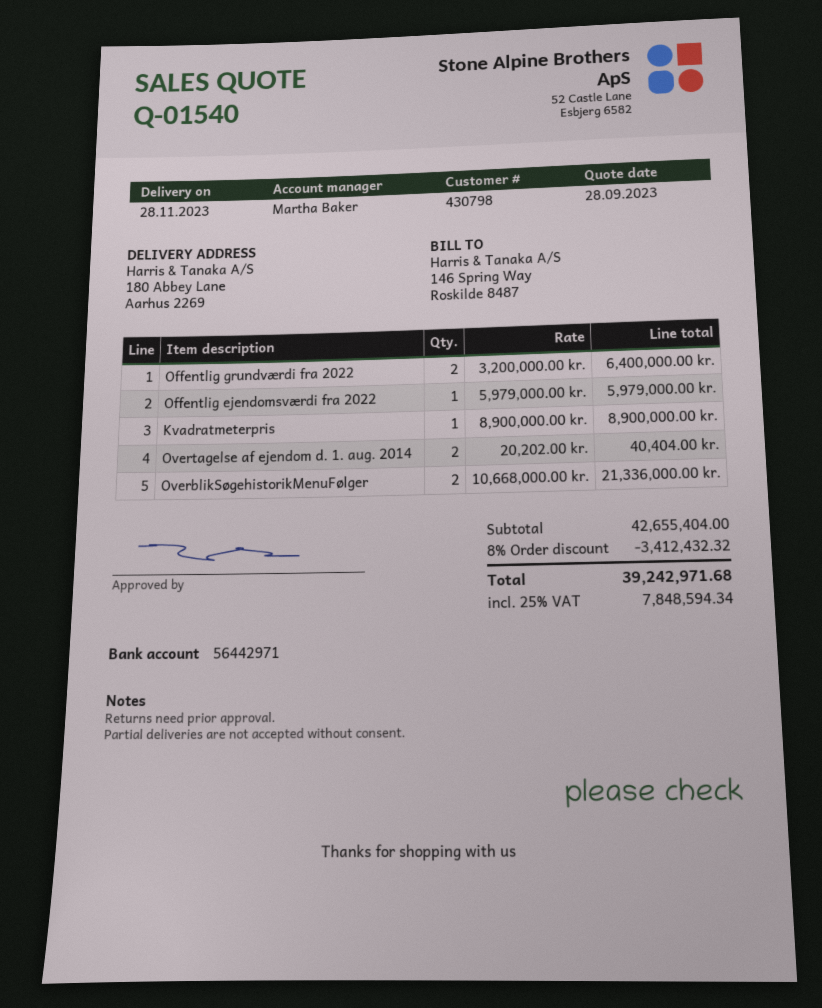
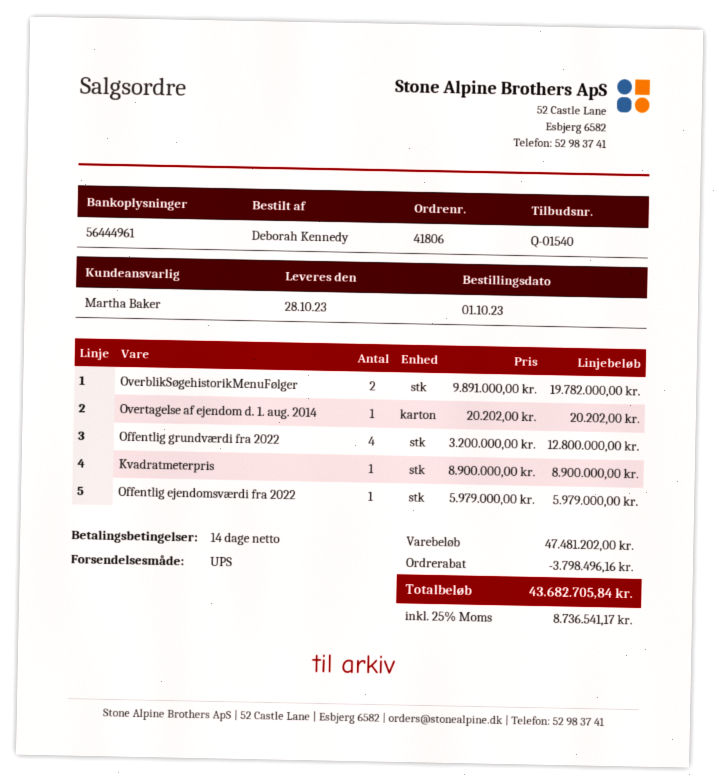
delivery date: 2023-11-28 -> 2023-10-28
bank account: 56442971 -> 56444961
Offentlig grundværdi fra 2022: 2 x 3200000.00 = 6400000.00 -> 4 x 3200000.00 = 12800000.00
Overtagelse af ejendom d. 1. aug. 2014: 2 x 20202.00 = 40404.00 -> 1 x 20202.00 = 20202.00
OverblikSøgehistorikMenuFølger: 2 x 10668000.00 = 21336000.00 -> 2 x 9891000.00 = 19782000.00
subtotal: 42655404.00 -> 47481202.00
discount: 3412432.32 -> 3798496.16
tax: 25% = 7848594.34 -> 25% = 8736541.17
total: 39242971.68 -> 43682705.84

